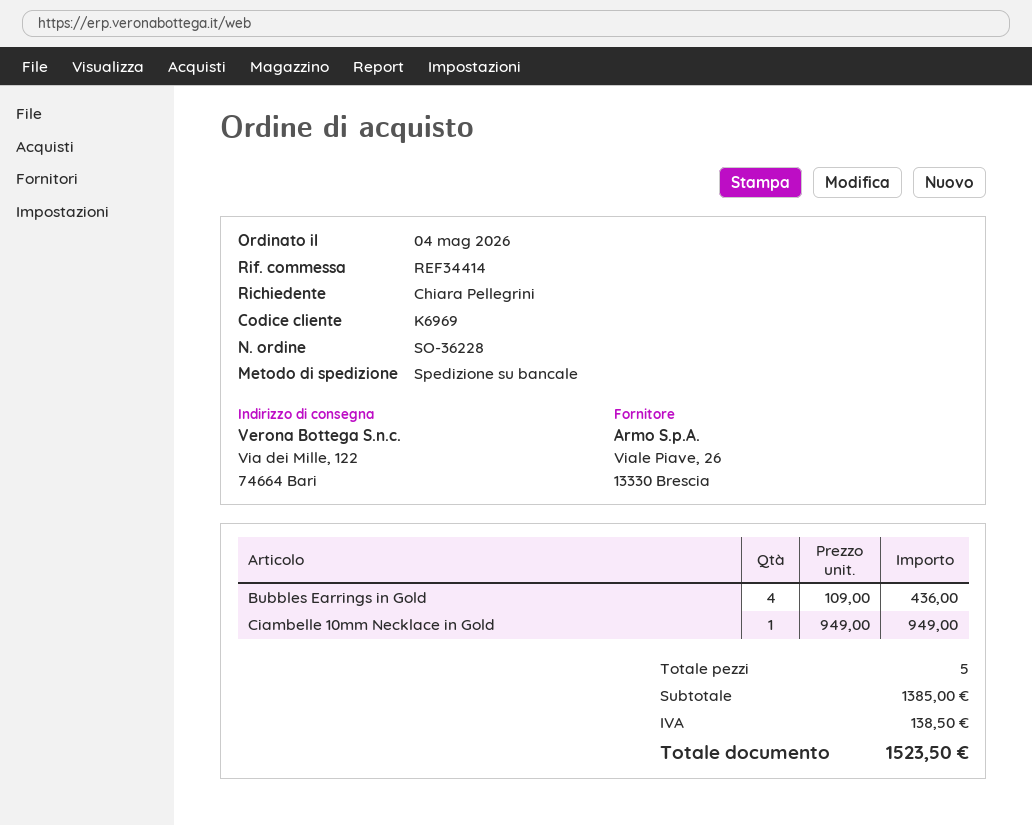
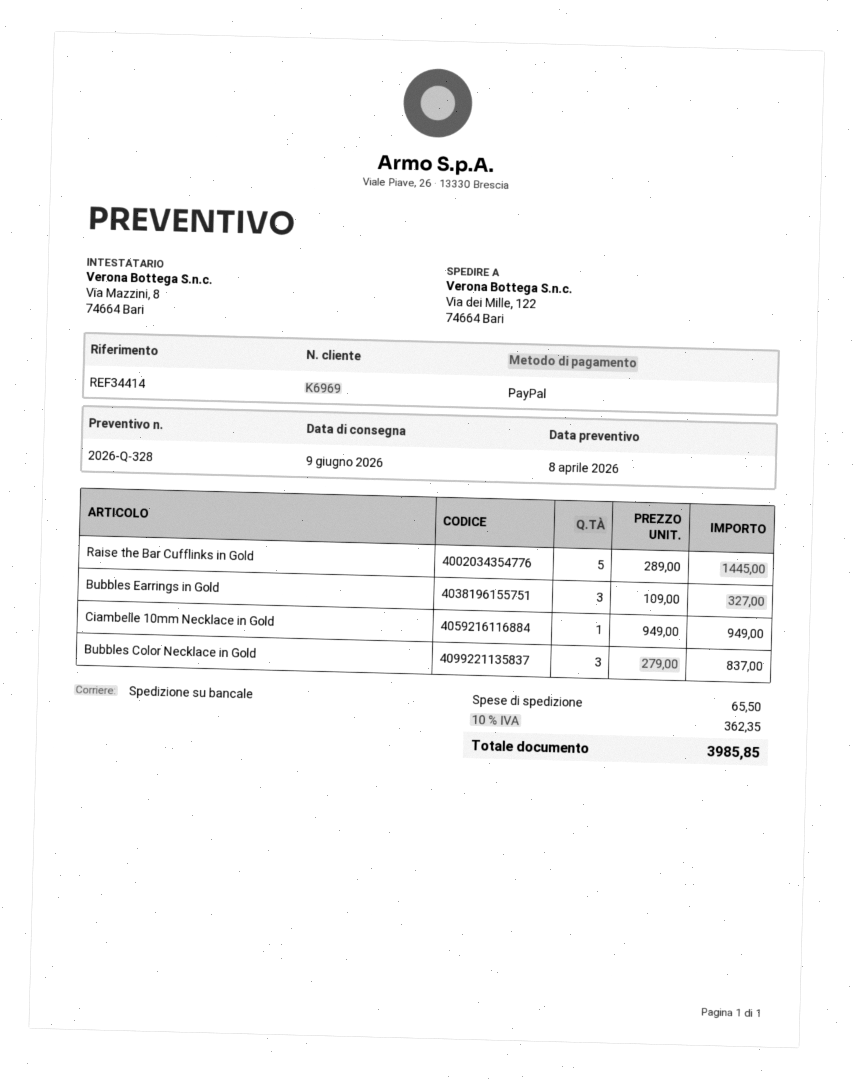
Bubbles Earrings in Gold: 4 x 109.00 = 436.00 -> 3 x 109.00 = 327.00
Raise the Bar Cufflinks in Gold: none -> 5 x 289.00 = 1445.00
Bubbles Color Necklace in Gold: none -> 3 x 279.00 = 837.00
shipping: none -> 65.50
tax: 138.50 -> 362.35
total: 1523.50 -> 3985.85

